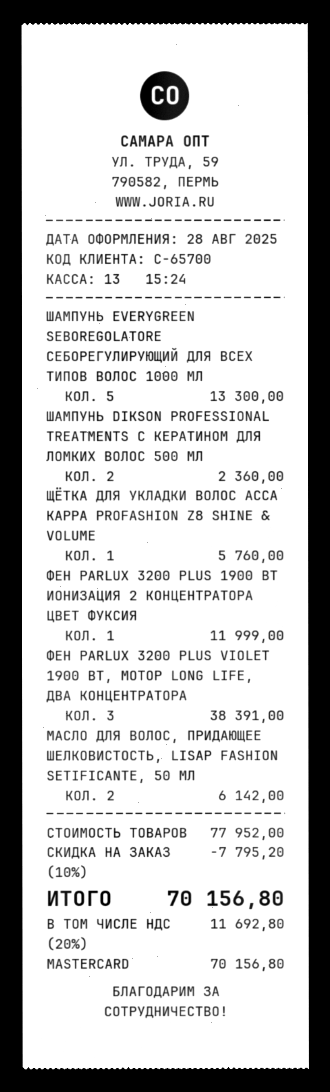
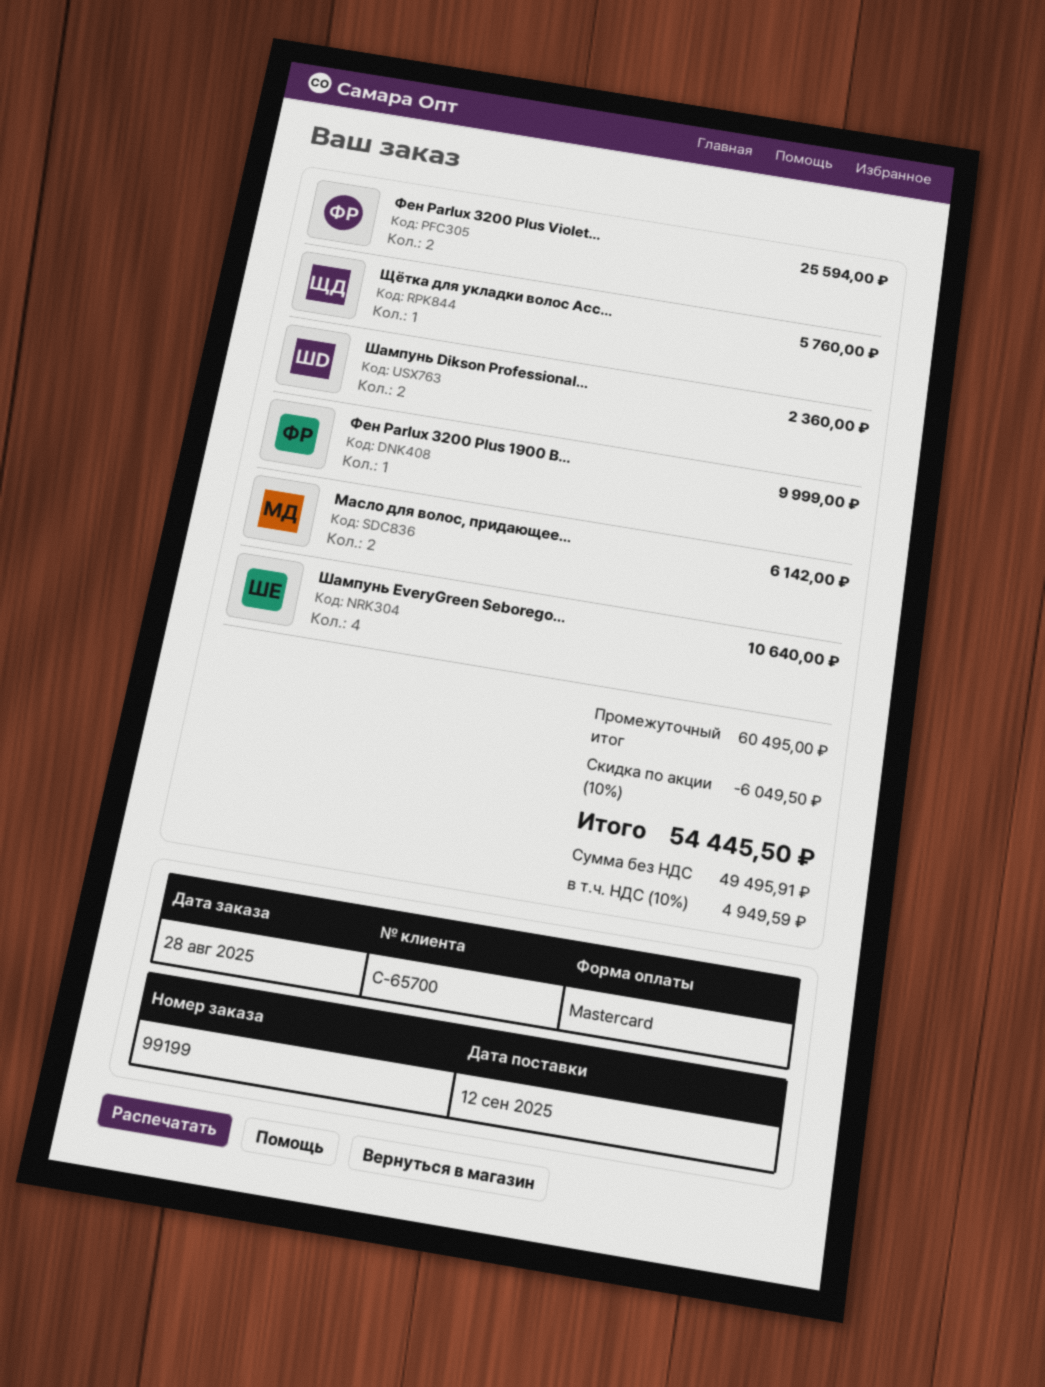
ШАМПУНЬ EVERYGREEN SEBOREGOLATORE СЕБОРЕГУЛИРУЮЩИЙ ДЛЯ ВСЕХ ТИПОВ ВОЛОС 1000 МЛ: 5 for 13300.00 -> 4 for 10640.00
ФЕН PARLUX 3200 PLUS 1900 ВТ ИОНИЗАЦИЯ 2 КОНЦЕНТРАТОРА ЦВЕТ ФУКСИЯ: 1 for 11999.00 -> 1 for 9999.00
ФЕН PARLUX 3200 PLUS VIOLET 1900 ВТ, МОТОР LONG LIFE, ДВА КОНЦЕНТРАТОРА: 3 for 38391.00 -> 2 for 25594.00
subtotal: 77952.00 -> 60495.00
discount: 10% = 7795.20 -> 10% = 6049.50
tax: 20% = 11692.80 -> 10% = 4949.59
total: 70156.80 -> 54445.50

